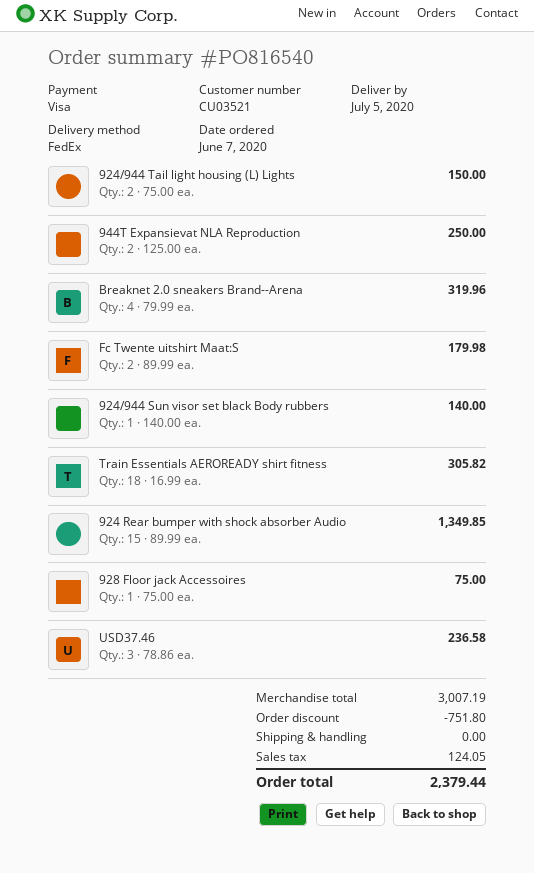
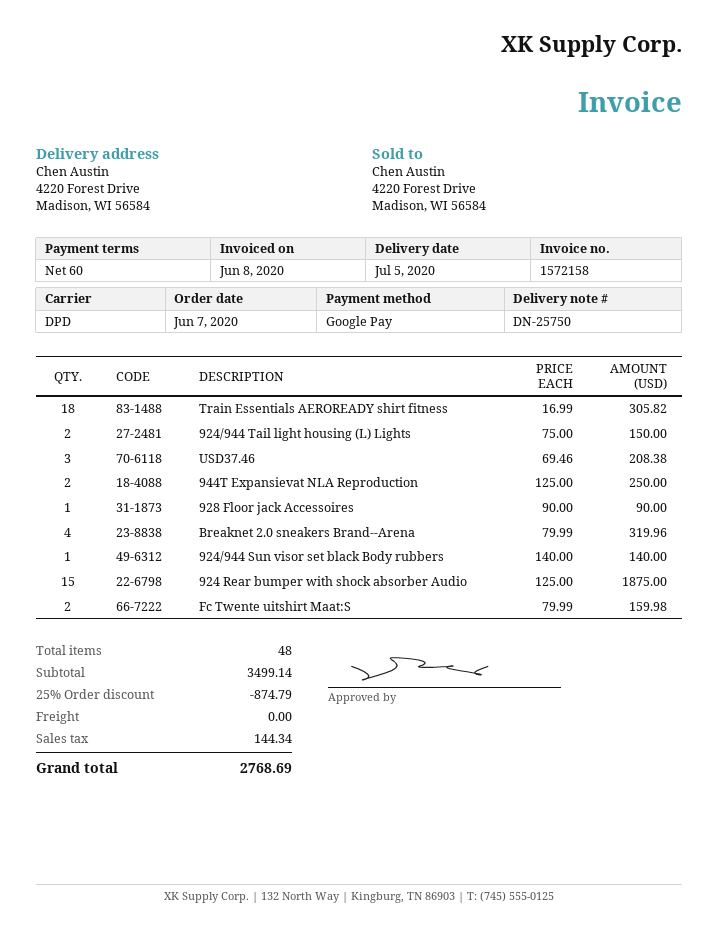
payment method: Visa -> Google Pay
shipping method: FedEx -> DPD
Fc Twente uitshirt Maat:S: 2 x 89.99 = 179.98 -> 2 x 79.99 = 159.98
924 Rear bumper with shock absorber Audio: 15 x 89.99 = 1349.85 -> 15 x 125.00 = 1875.00
928 Floor jack Accessoires: 1 x 75.00 = 75.00 -> 1 x 90.00 = 90.00
USD37.46: 3 x 78.86 = 236.58 -> 3 x 69.46 = 208.38
subtotal: 3007.19 -> 3499.14
discount: 751.80 -> 874.79
tax: 124.05 -> 144.34
total: 2379.44 -> 2768.69

